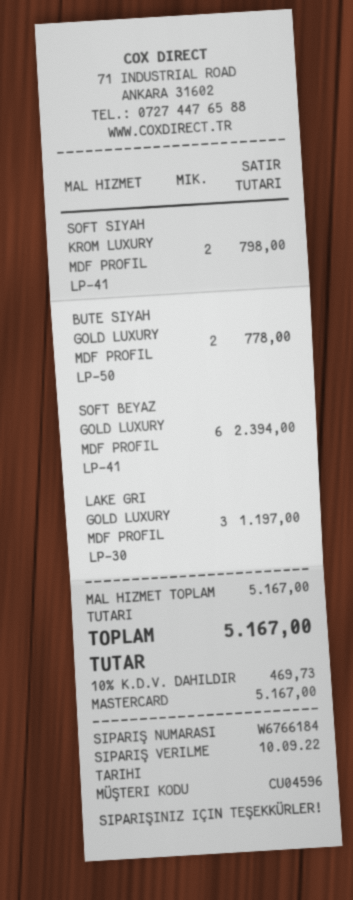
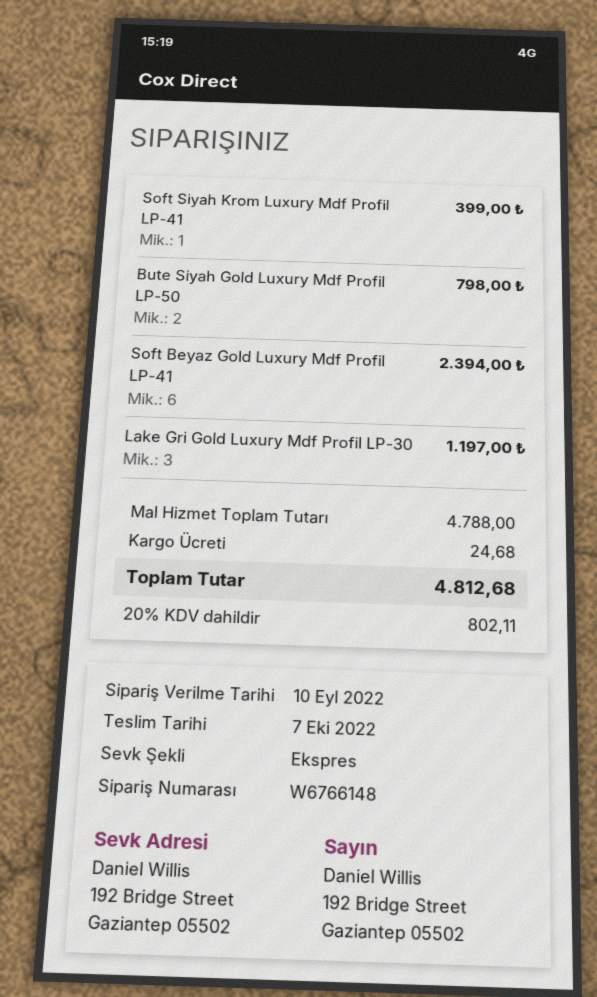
order number: W6766184 -> W6766148
SOFT SIYAH KROM LUXURY MDF PROFIL LP-41: 2 for 798.00 -> 1 for 399.00
BUTE SIYAH GOLD LUXURY MDF PROFIL LP-50: 2 for 778.00 -> 2 for 798.00
subtotal: 5167.00 -> 4788.00
shipping: none -> 24.68
tax: 10% = 469.73 -> 20% = 802.11
total: 5167.00 -> 4812.68

